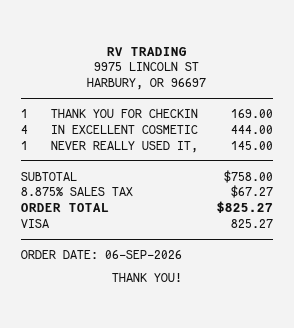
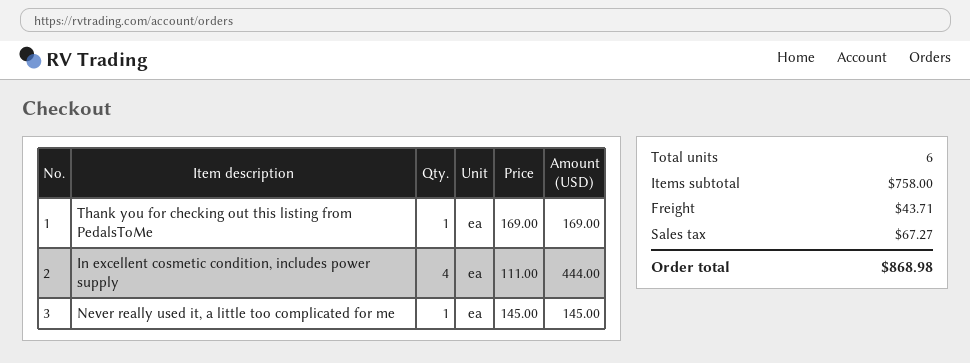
shipping: none -> 43.71
total: 825.27 -> 868.98

